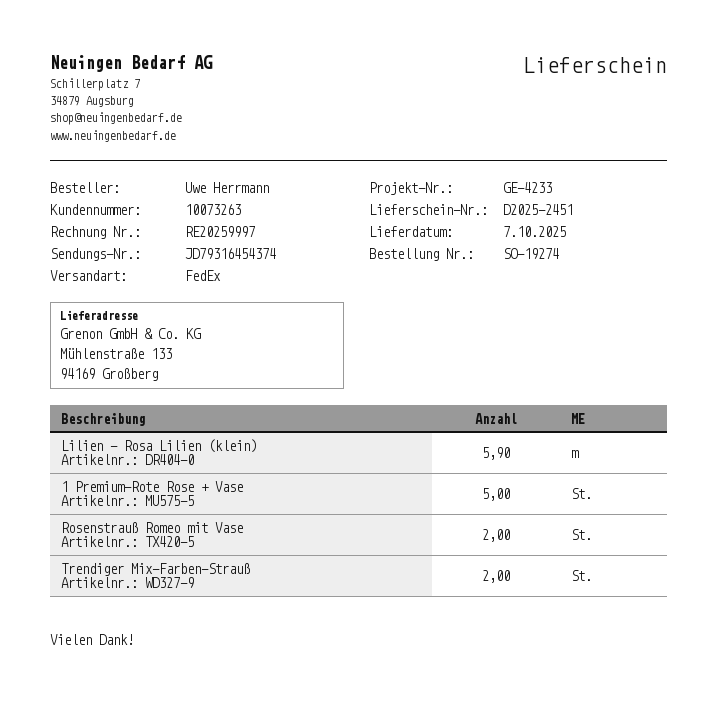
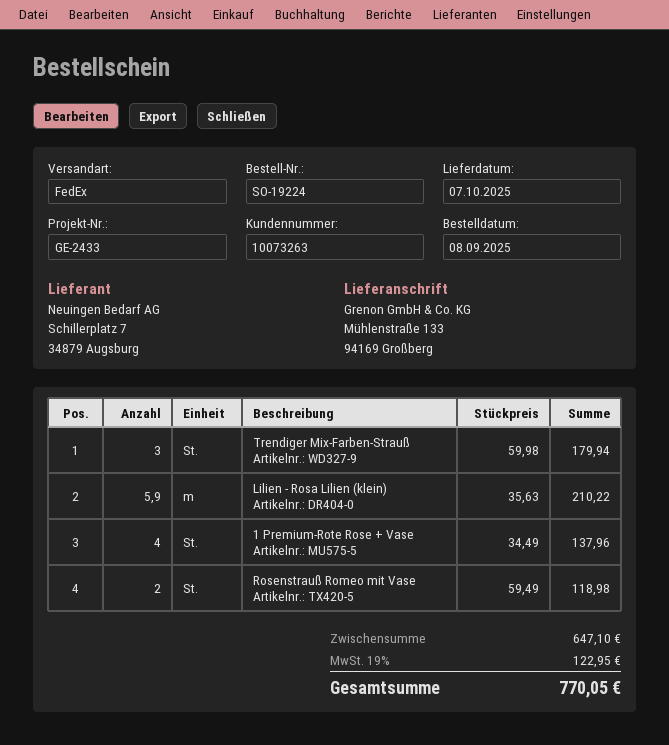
order number: SO-19274 -> SO-19224
reference: GE-4233 -> GE-2433
1 Premium-Rote Rose + Vase: 5 -> 4
Trendiger Mix-Farben-Strauß: 2 -> 3

